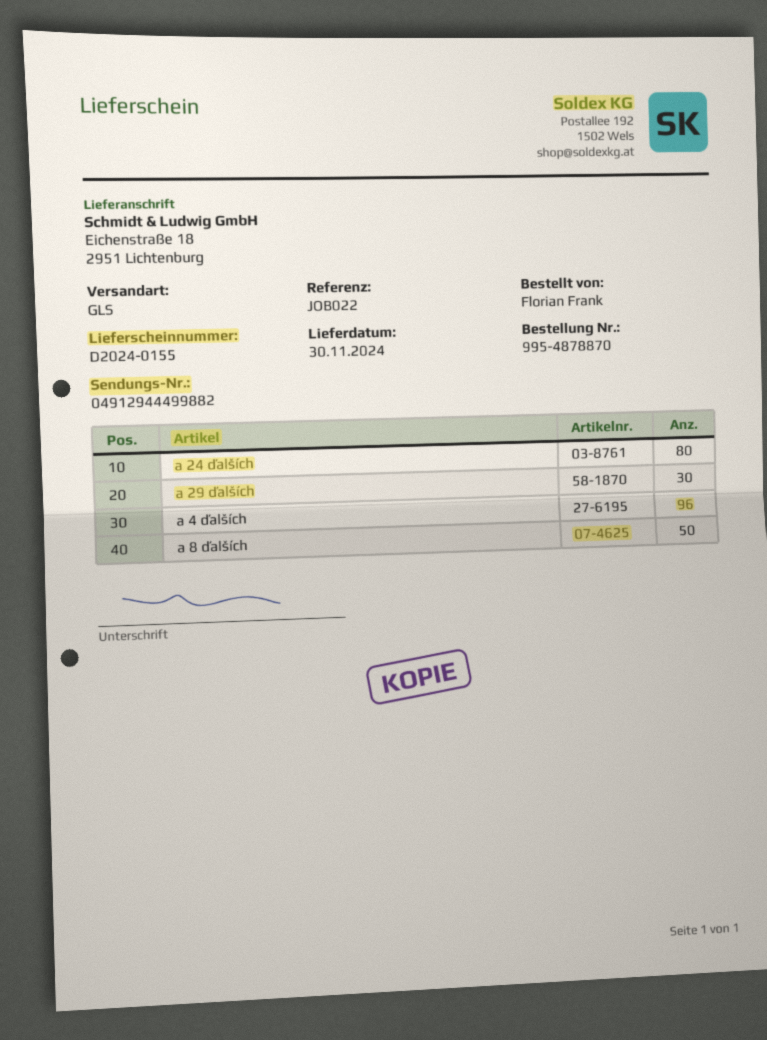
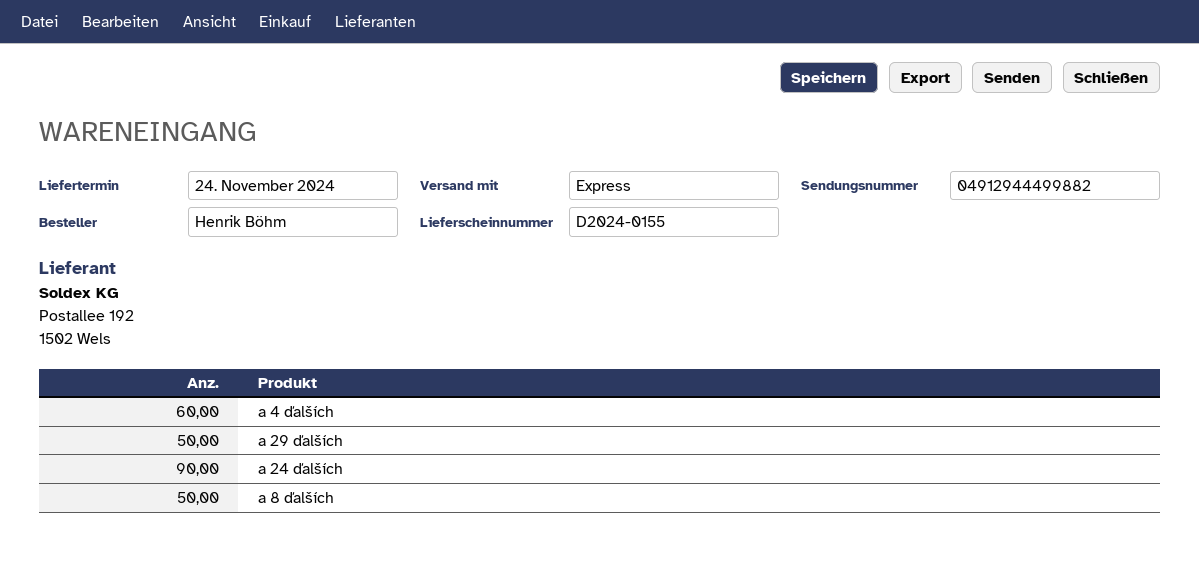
delivery date: 2024-11-30 -> 2024-11-24
ordered by: Florian Frank -> Henrik Böhm
shipping method: GLS -> express
a 24 ďalších: 80 -> 90
a 29 ďalších: 30 -> 50
a 4 ďalších: 96 -> 60

